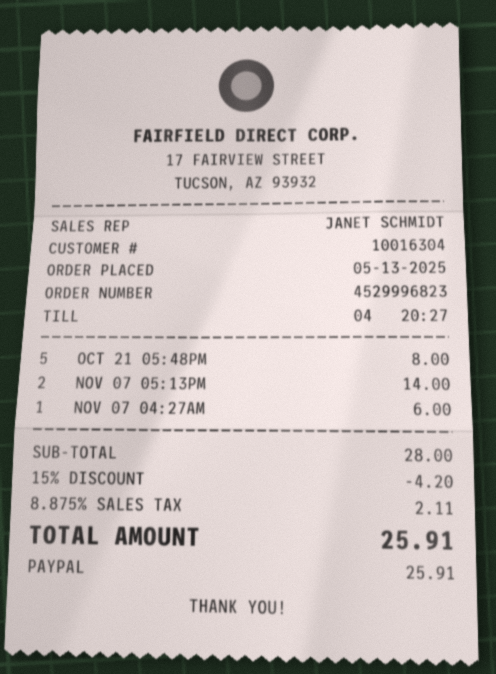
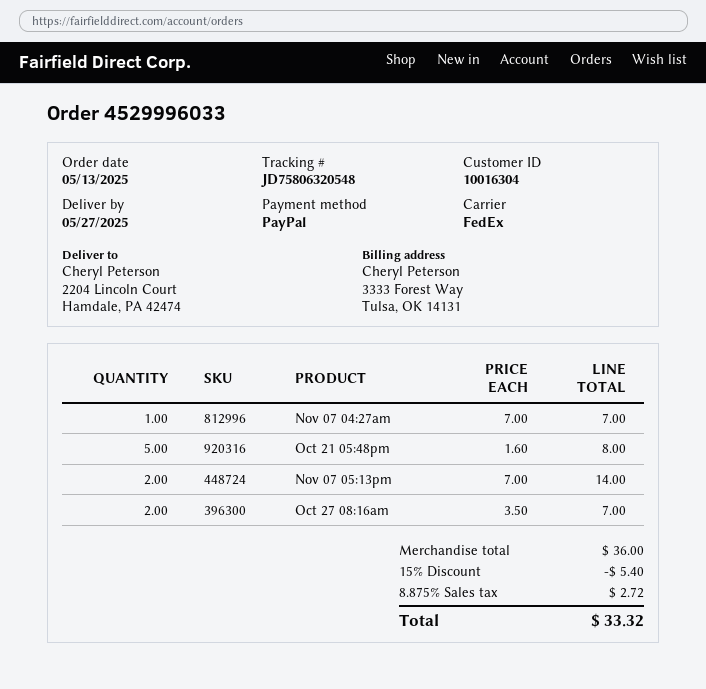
order number: 4529996823 -> 4529996033
NOV 07 04:27AM: 1 for 6.00 -> 1 for 7.00
Oct 27 08:16am: none -> 2 for 7.00
subtotal: 28.00 -> 36.00
discount: 15% = 4.20 -> 15% = 5.40
tax: 8.875% = 2.11 -> 8.875% = 2.72
total: 25.91 -> 33.32

